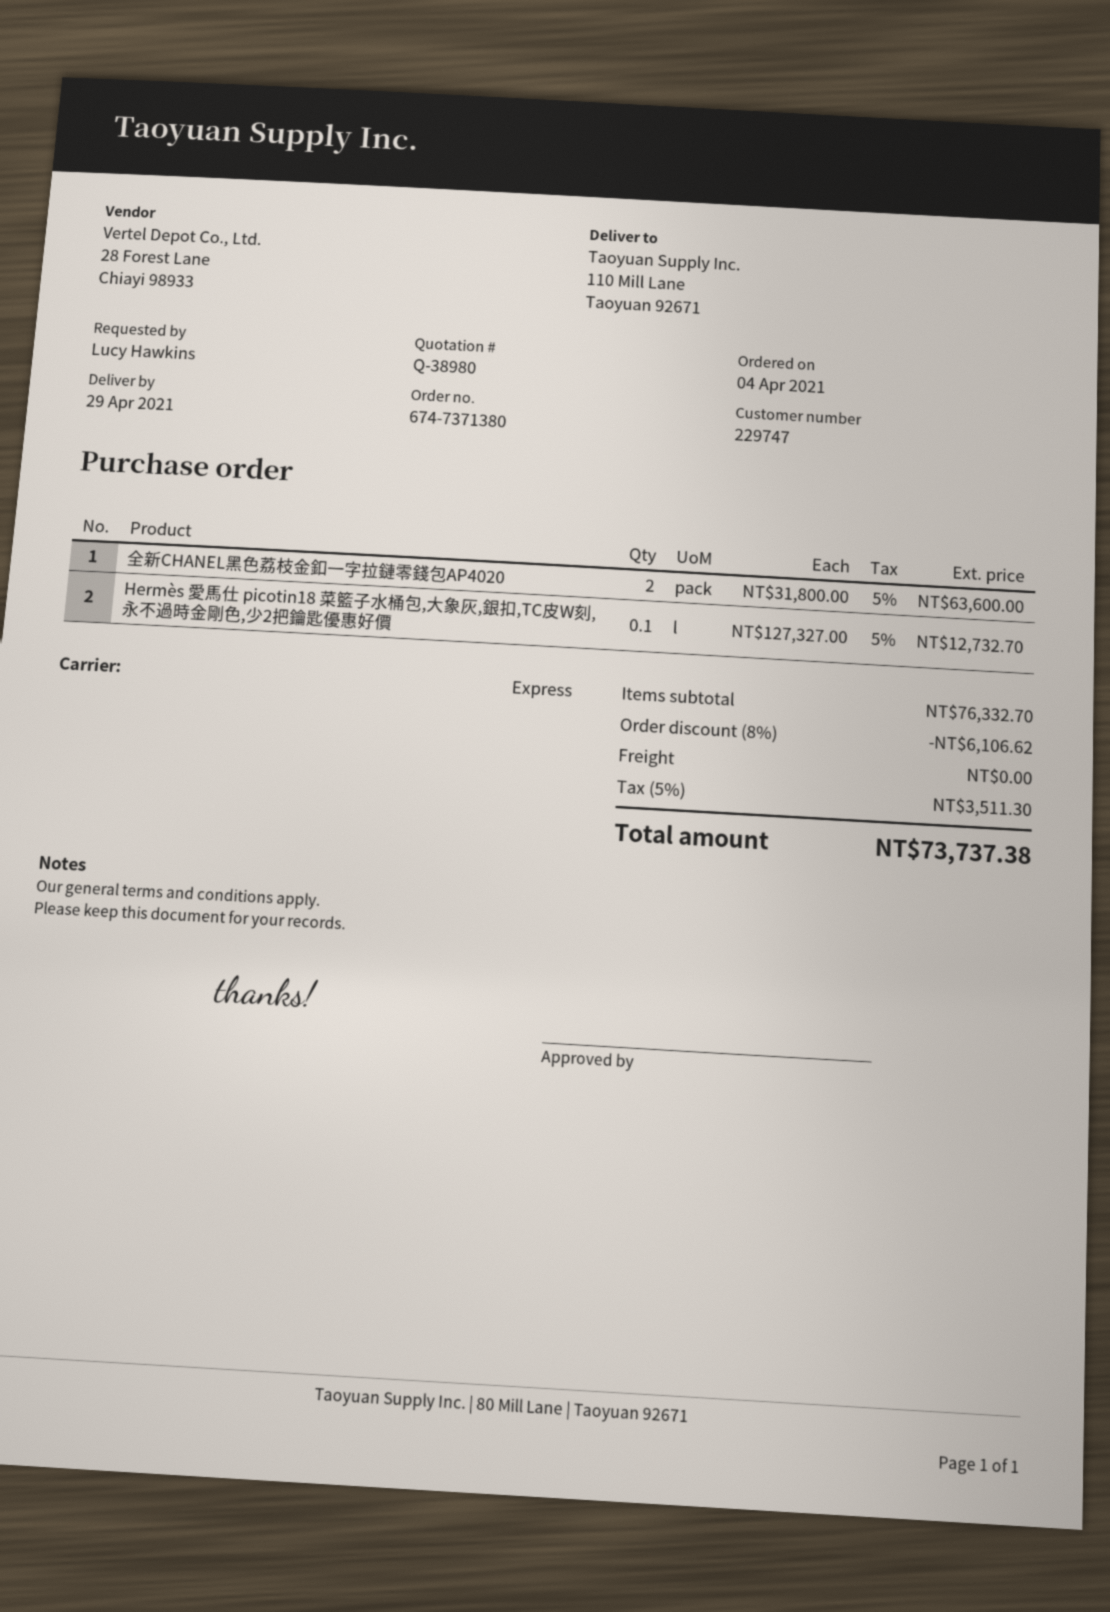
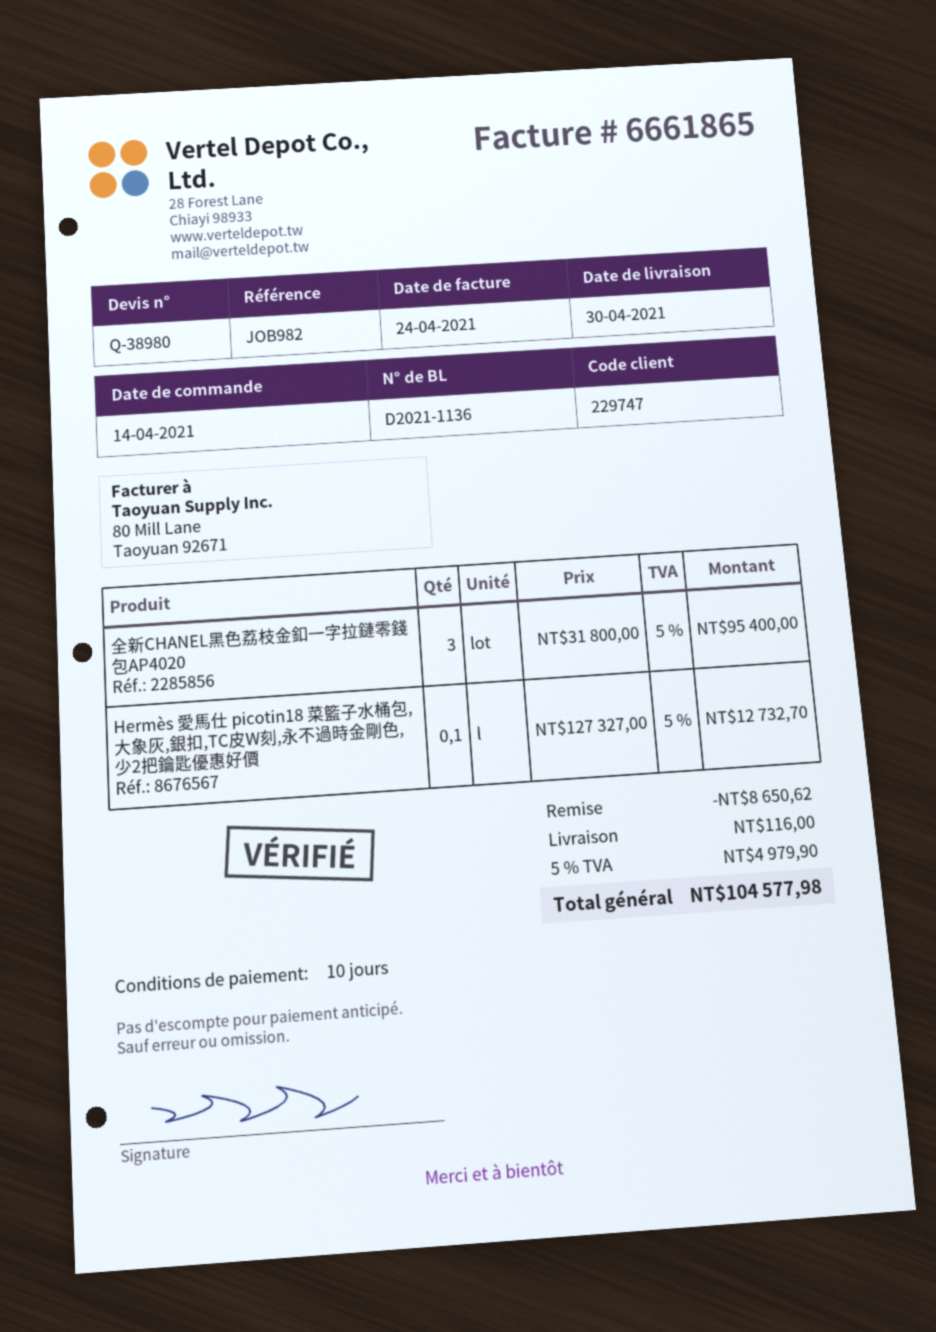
order date: 2021-04-04 -> 2021-04-14
delivery date: 2021-04-29 -> 2021-04-30
全新CHANEL黑色荔枝金釦一字拉鏈零錢包AP4020: 2 x 31800.00 = 63600.00 -> 3 x 31800.00 = 95400.00
discount: 6106.62 -> 8650.62
shipping: 0.00 -> 116.00
tax: 5% = 3511.30 -> 5% = 4979.90
total: 73737.38 -> 104577.98

